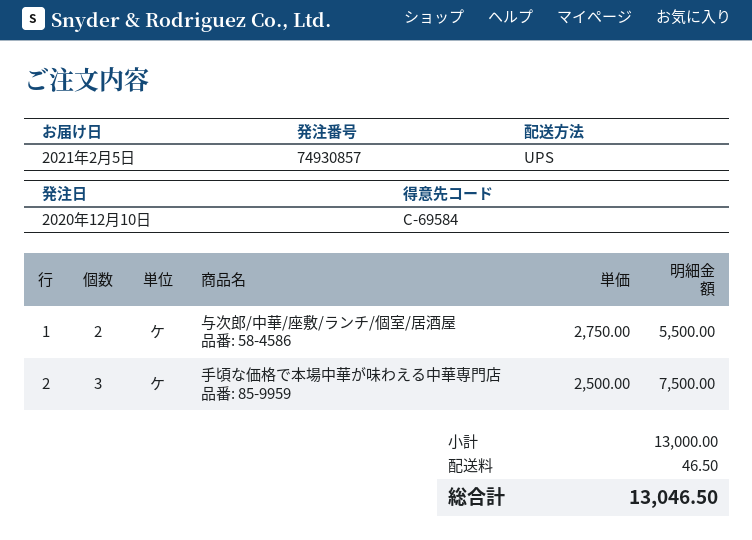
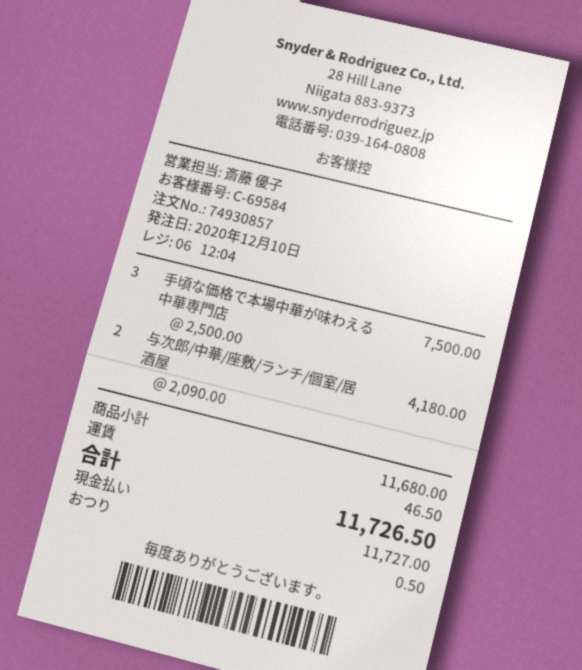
与次郎/中華/座敷/ランチ/個室/居酒屋: 2 x 2750.00 = 5500.00 -> 2 x 2090.00 = 4180.00
subtotal: 13000.00 -> 11680.00
total: 13046.50 -> 11726.50

